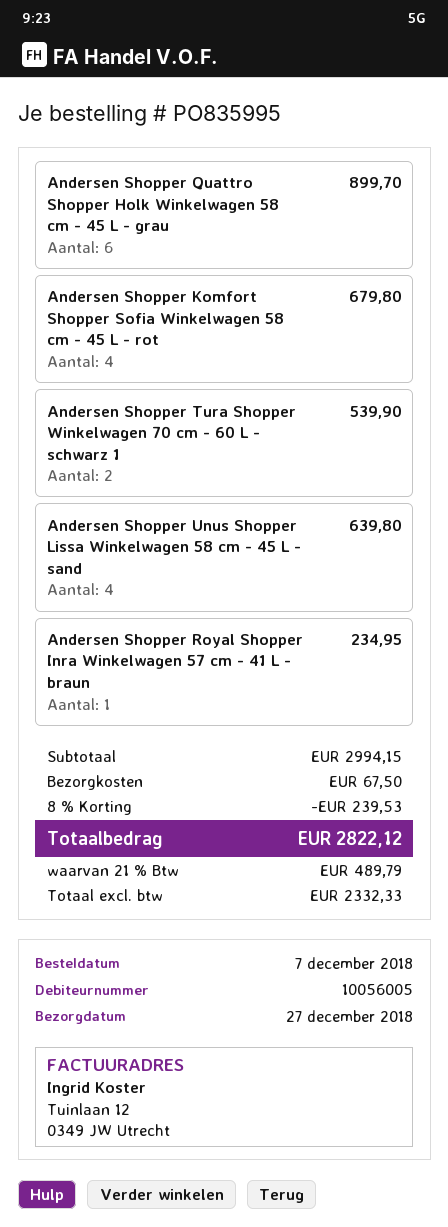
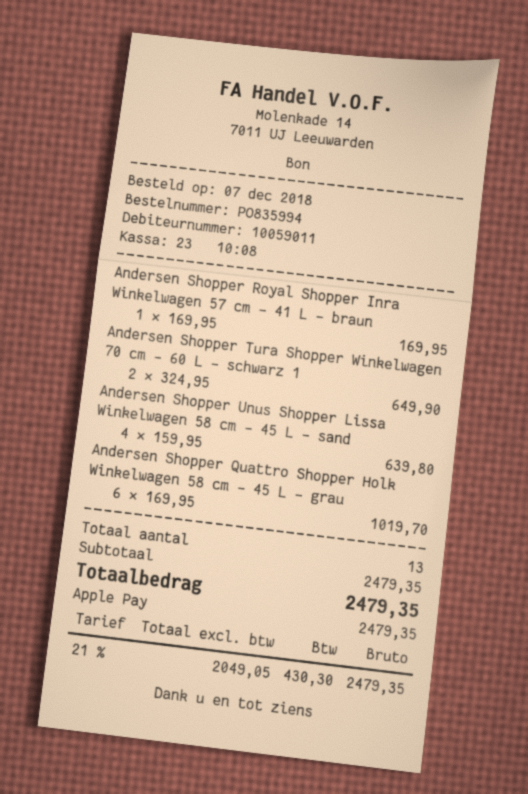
order number: PO835995 -> PO835994
customer number: 10056005 -> 10059011
Andersen Shopper Quattro Shopper Holk Winkelwagen 58 cm - 45 L - grau: 6 for 899.70 -> 6 for 1019.70
Andersen Shopper Komfort Shopper Sofia Winkelwagen 58 cm - 45 L - rot: 4 for 679.80 -> none
Andersen Shopper Tura Shopper Winkelwagen 70 cm - 60 L - schwarz 1: 2 for 539.90 -> 2 for 649.90
Andersen Shopper Royal Shopper Inra Winkelwagen 57 cm - 41 L - braun: 1 for 234.95 -> 1 for 169.95
subtotal: 2994.15 -> 2479.35
discount: 8% = 239.53 -> none
shipping: 67.50 -> none
net: 2332.33 -> 2049.05
tax: 21% = 489.79 -> 21% = 430.30
total: 2822.12 -> 2479.35

